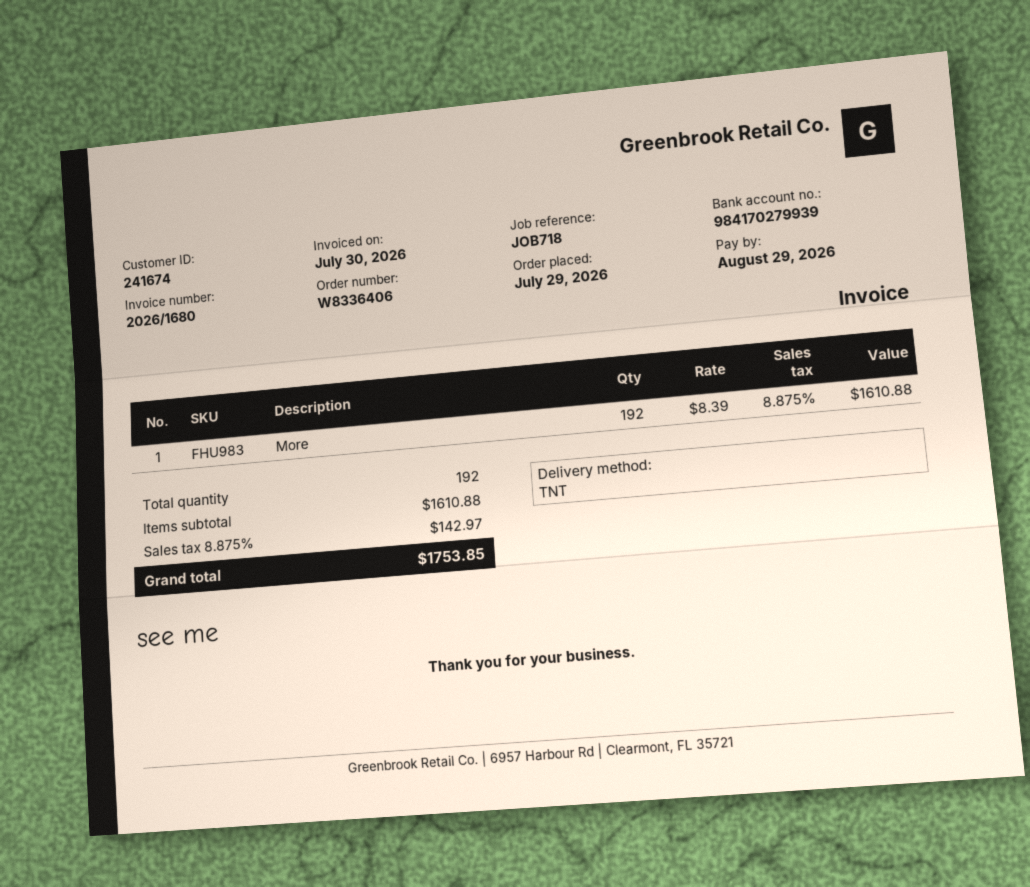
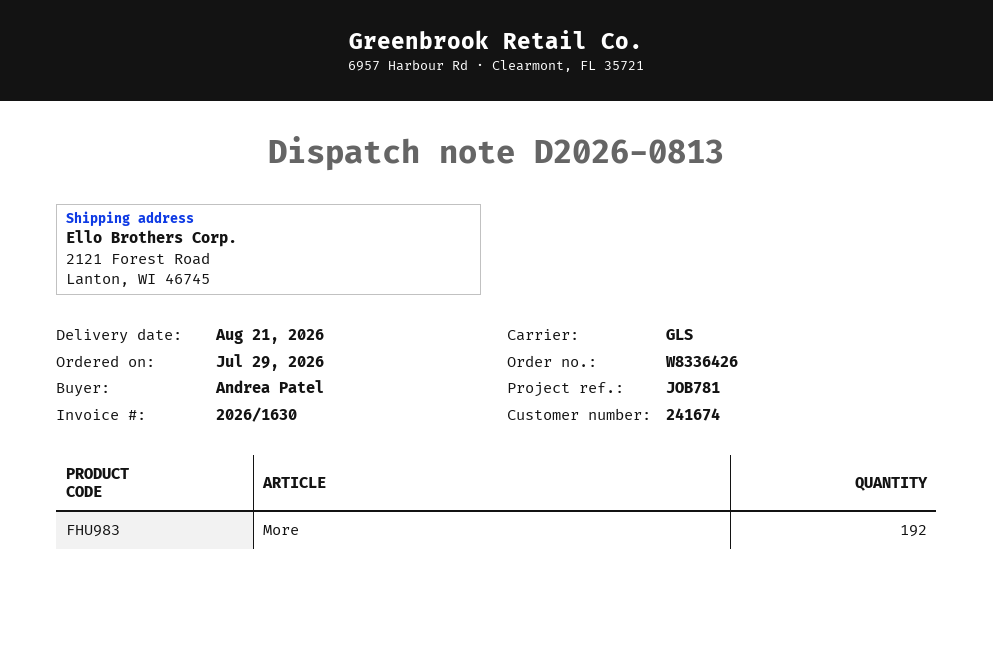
order number: W8336406 -> W8336426
invoice number: 2026/1680 -> 2026/1630
reference: JOB718 -> JOB781
shipping method: TNT -> GLS

